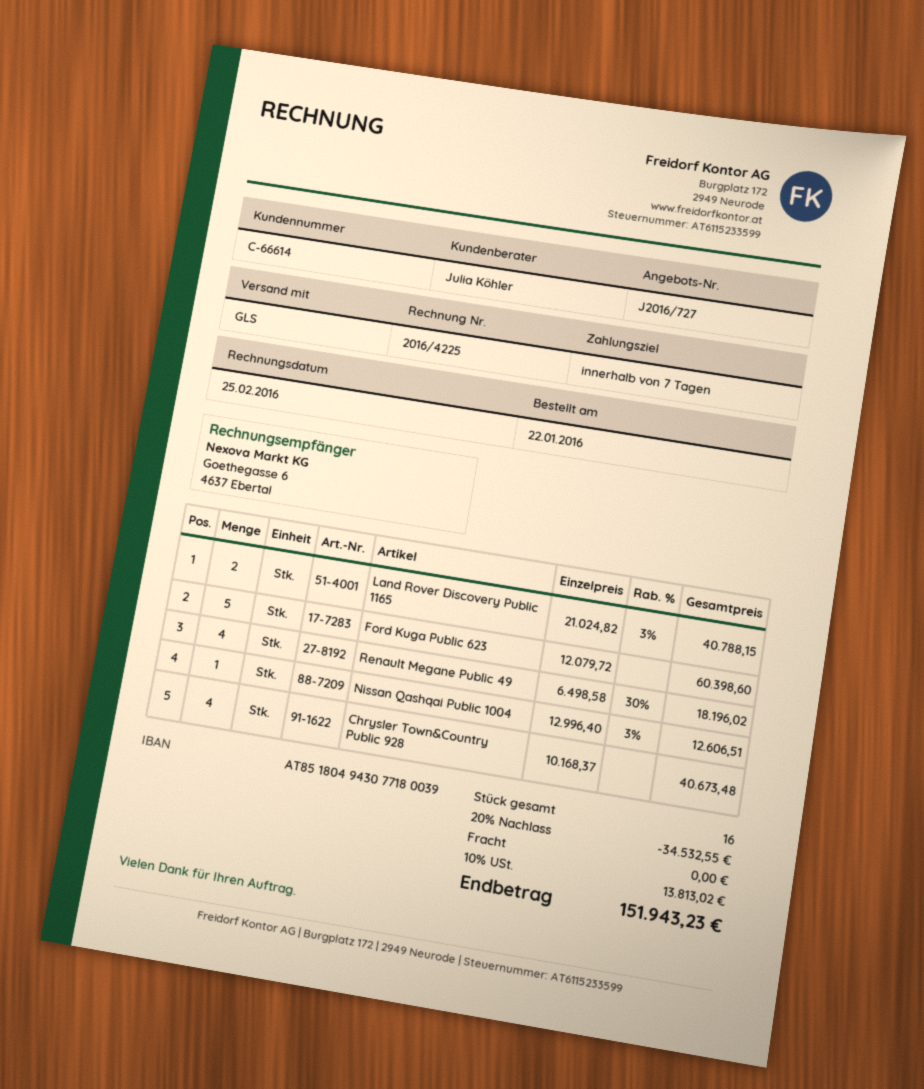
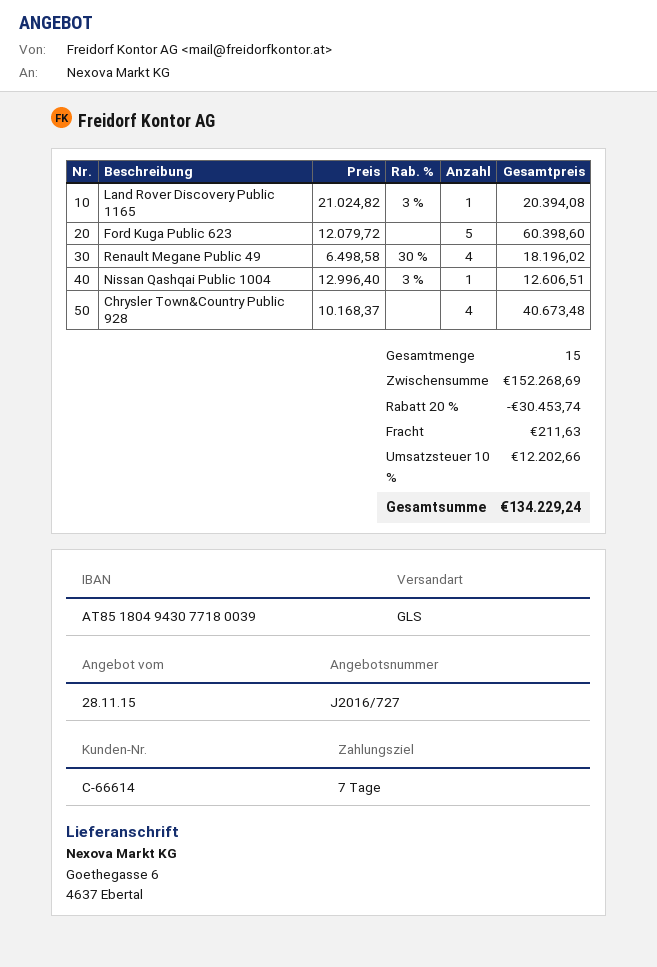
Land Rover Discovery Public 1165: 2 x 21024.82 - 3% = 40788.15 -> 1 x 21024.82 - 3% = 20394.08
total quantity: 16 -> 15
discount: 20% = 34532.55 -> 20% = 30453.74
shipping: 0.00 -> 211.63
tax: 10% = 13813.02 -> 10% = 12202.66
total: 151943.23 -> 134229.24

